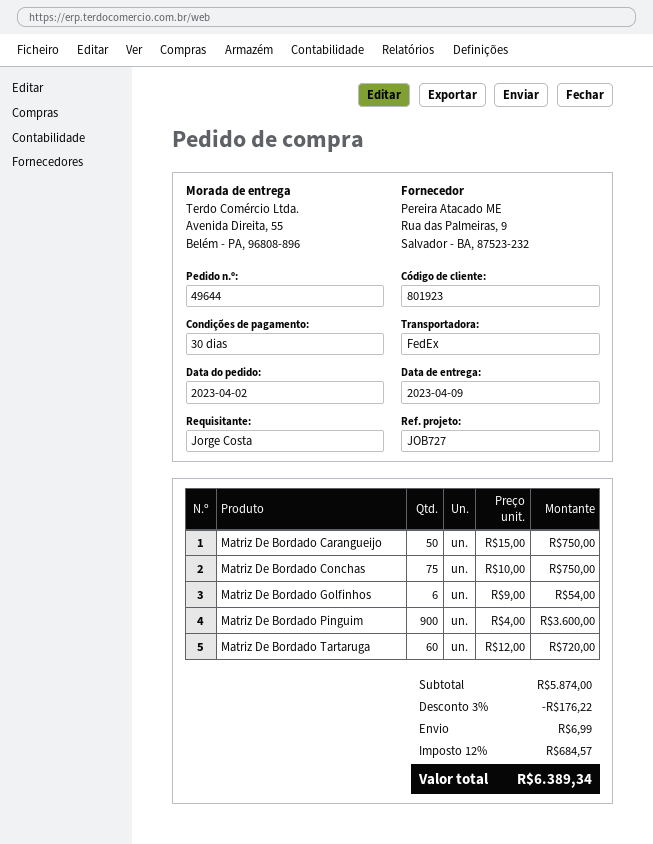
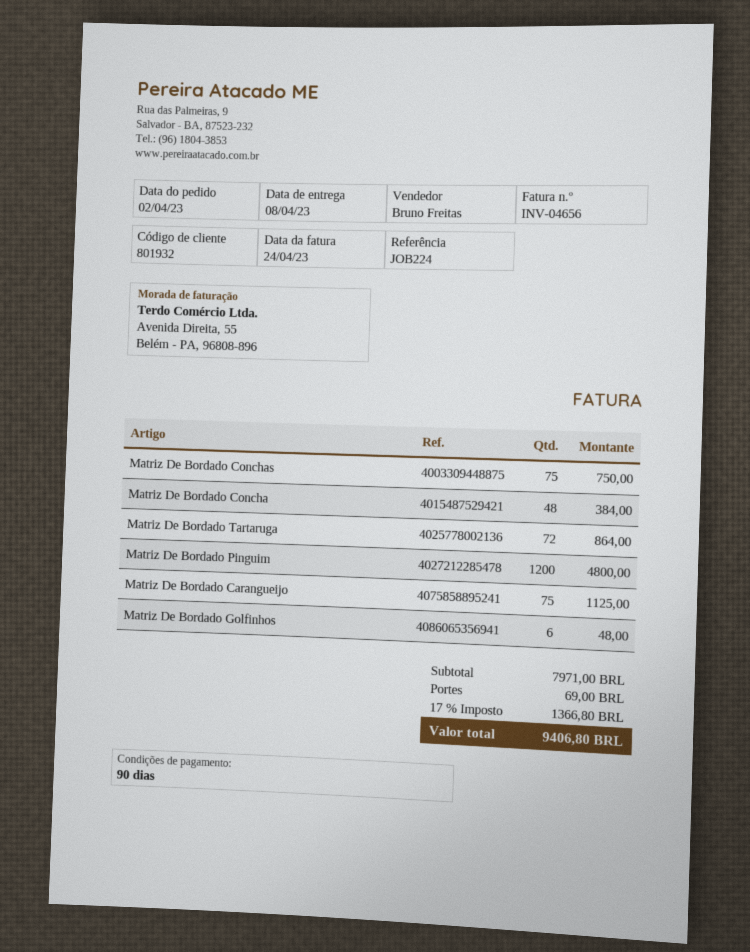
delivery date: 2023-04-09 -> 2023-04-08
payment terms: 30 days -> 90 days
customer number: 801923 -> 801932
reference: JOB727 -> JOB224
Matriz De Bordado Carangueijo: 50 for 750.00 -> 75 for 1125.00
Matriz De Bordado Golfinhos: 6 for 54.00 -> 6 for 48.00
Matriz De Bordado Pinguim: 900 for 3600.00 -> 1200 for 4800.00
Matriz De Bordado Tartaruga: 60 for 720.00 -> 72 for 864.00
Matriz De Bordado Concha: none -> 48 for 384.00
subtotal: 5874.00 -> 7971.00
discount: 3% = 176.22 -> none
shipping: 6.99 -> 69.00
tax: 12% = 684.57 -> 17% = 1366.80
total: 6389.34 -> 9406.80

